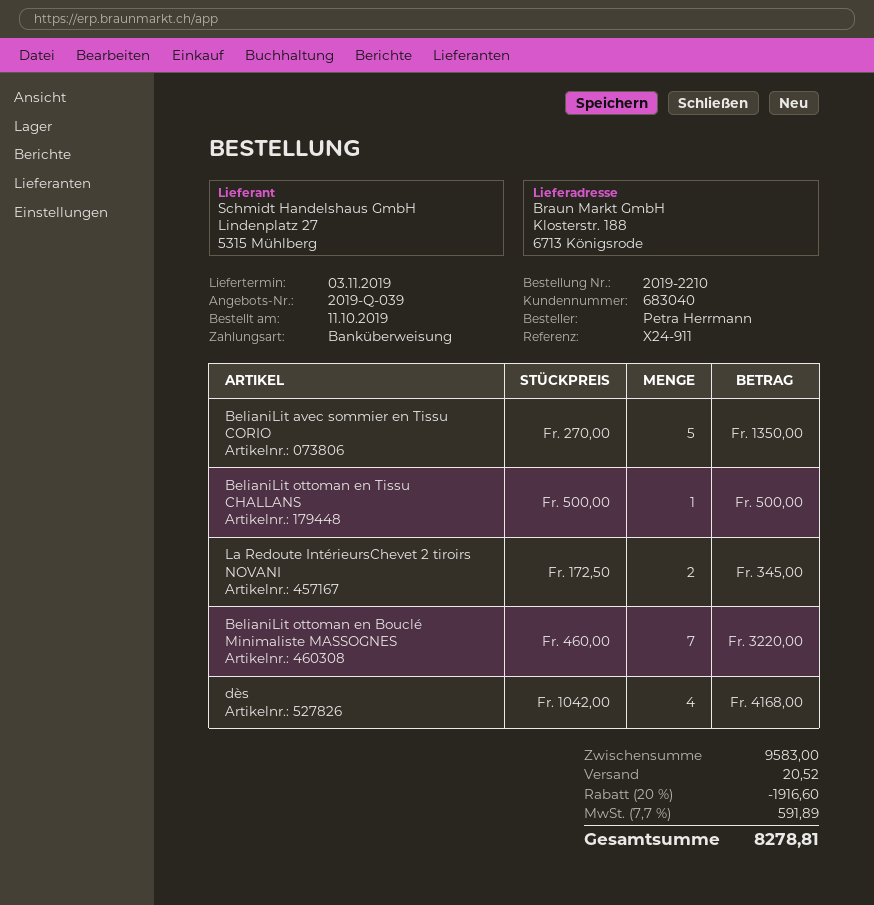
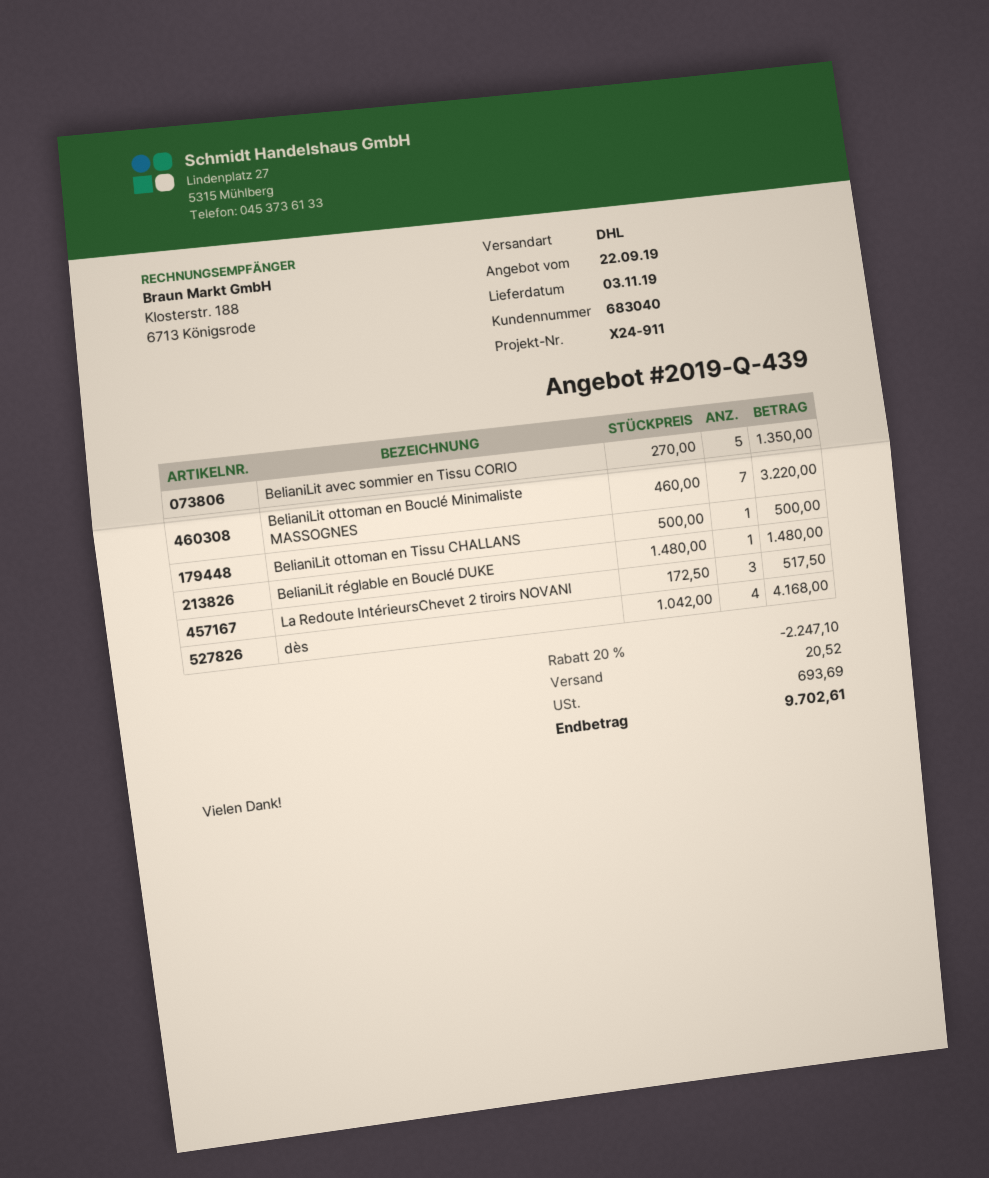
quote number: 2019-Q-039 -> 2019-Q-439
La Redoute IntérieursChevet 2 tiroirs NOVANI: 2 x 172.50 = 345.00 -> 3 x 172.50 = 517.50
BelianiLit réglable en Bouclé DUKE: none -> 1 x 1480.00 = 1480.00
discount: 20% = 1916.60 -> 20% = 2247.10
tax: 591.89 -> 693.69
total: 8278.81 -> 9702.61

